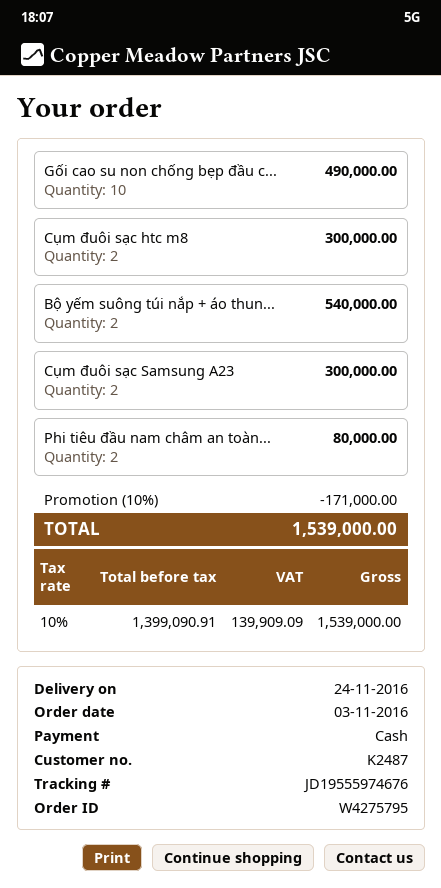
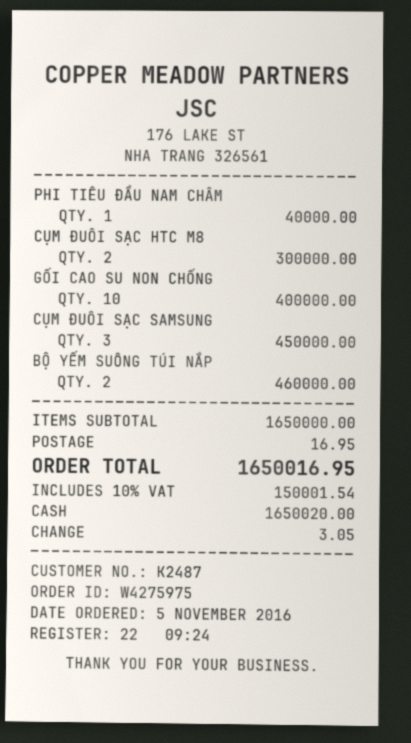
order number: W4275795 -> W4275975
order date: 2016-11-03 -> 2016-11-05
Gối cao su non chống bẹp đầu c...: 10 for 490000.00 -> 10 for 400000.00
Bộ yếm suông túi nắp + áo thun...: 2 for 540000.00 -> 2 for 460000.00
Cụm đuôi sạc Samsung A23: 2 for 300000.00 -> 3 for 450000.00
Phi tiêu đầu nam châm an toàn...: 2 for 80000.00 -> 1 for 40000.00
discount: 10% = 171000.00 -> none
shipping: none -> 16.95
tax: 10% = 139909.09 -> 10% = 150001.54
total: 1539000.00 -> 1650016.95

